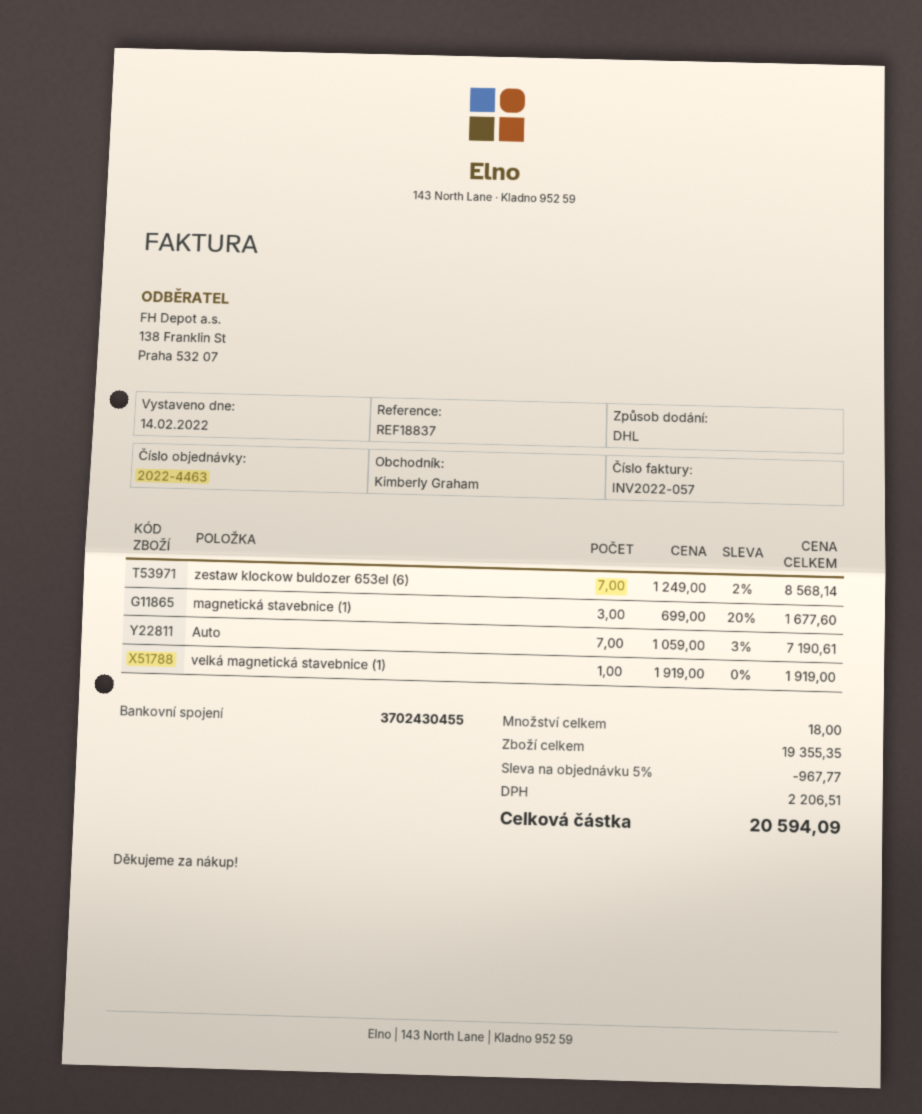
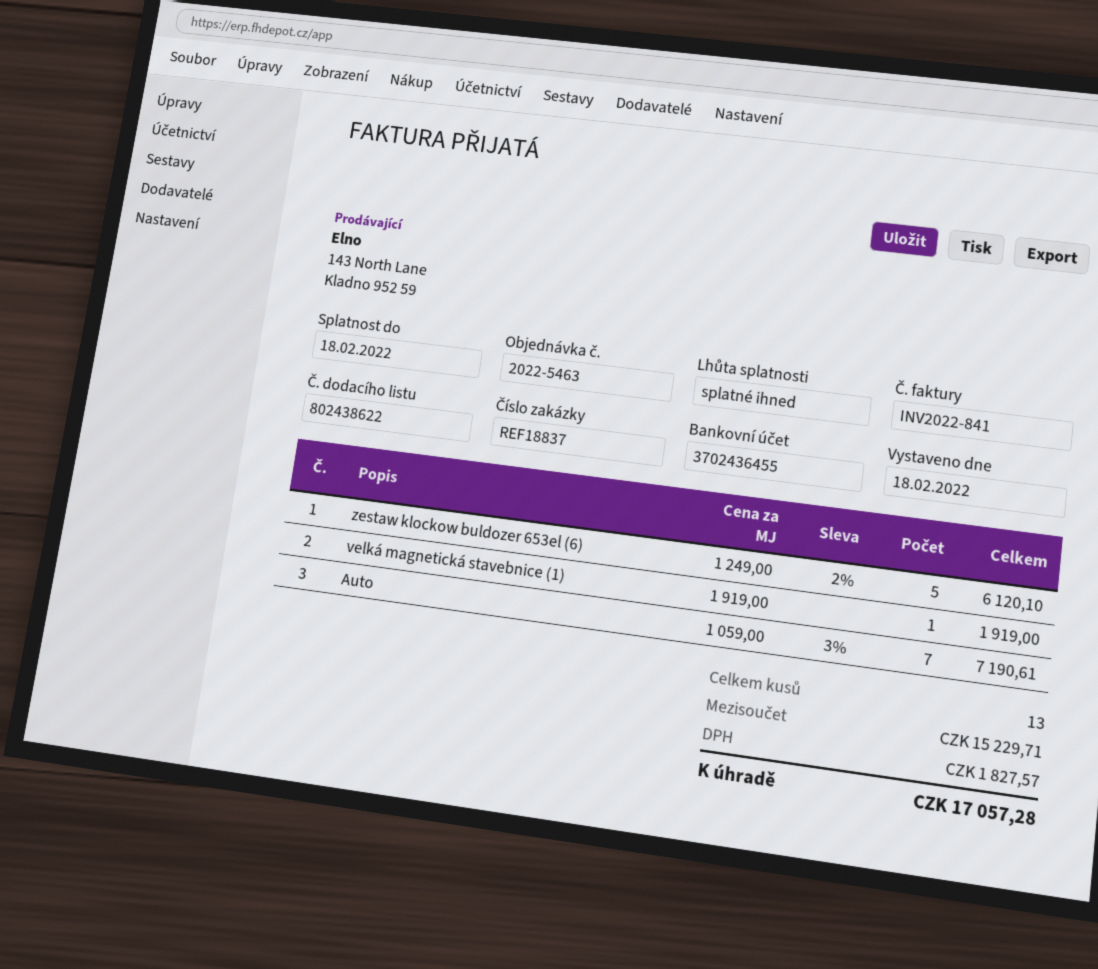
order number: 2022-4463 -> 2022-5463
invoice number: INV2022-057 -> INV2022-841
invoice date: 2022-02-14 -> 2022-02-18
bank account: 3702430455 -> 3702436455
zestaw klockow buldozer 653el (6): 7 x 1249.00 - 2% = 8568.14 -> 5 x 1249.00 - 2% = 6120.10
magnetická stavebnice (1): 3 x 699.00 - 20% = 1677.60 -> none
total quantity: 18 -> 13
subtotal: 19355.35 -> 15229.71
discount: 5% = 967.77 -> none
tax: 2206.51 -> 1827.57
total: 20594.09 -> 17057.28

